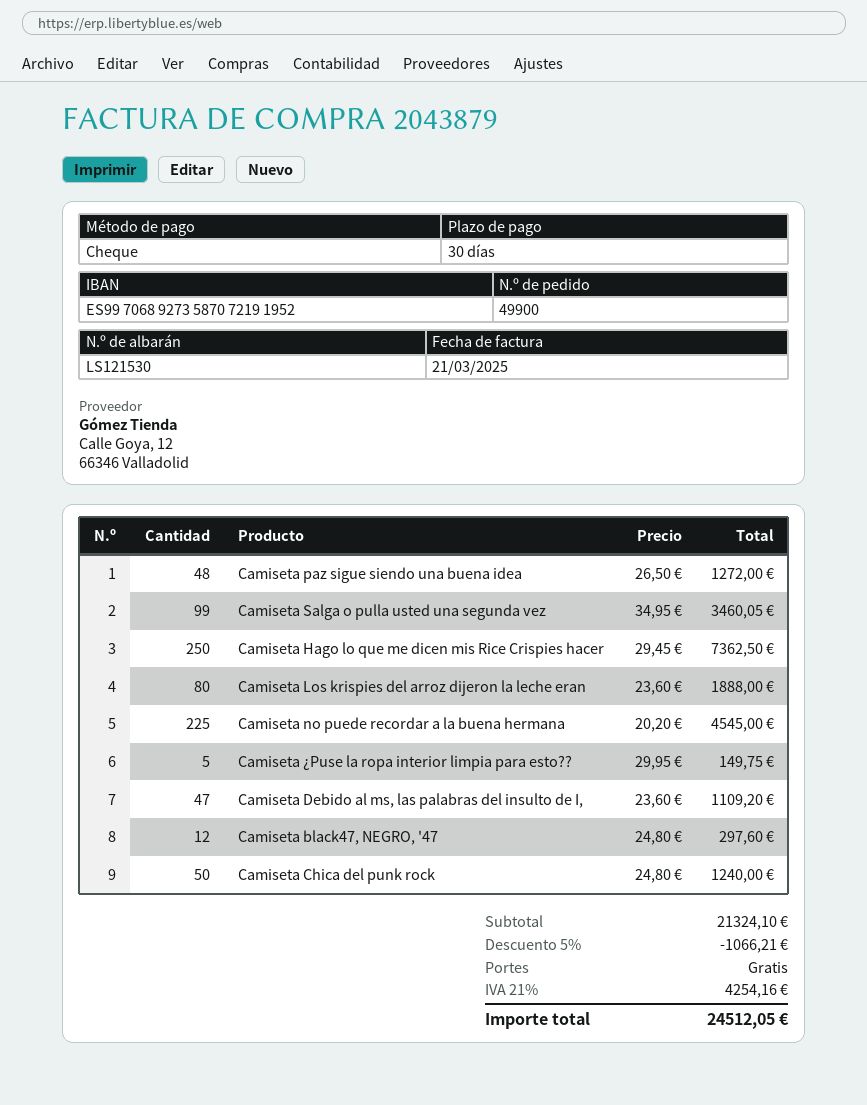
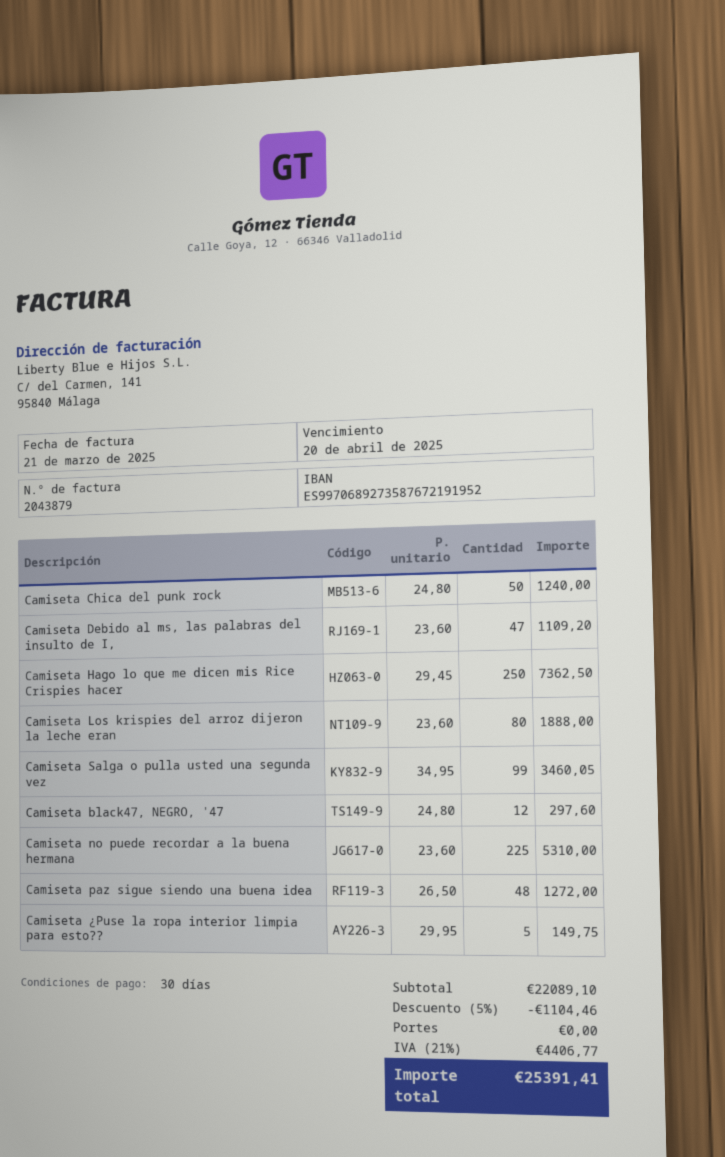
bank account: ES9970689273587072191952 -> ES9970689273587672191952
Camiseta no puede recordar a la buena hermana: 225 x 20.20 = 4545.00 -> 225 x 23.60 = 5310.00
subtotal: 21324.10 -> 22089.10
discount: 5% = 1066.21 -> 5% = 1104.46
tax: 21% = 4254.16 -> 21% = 4406.77
total: 24512.05 -> 25391.41

